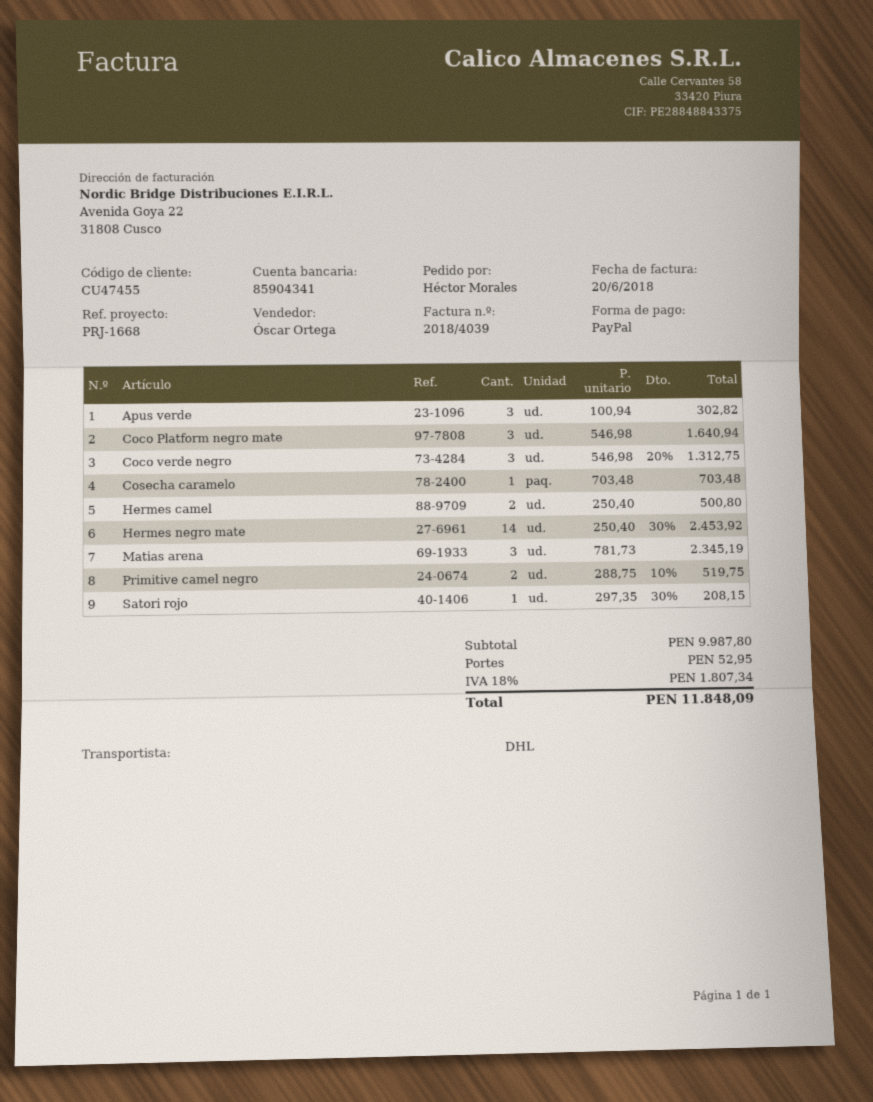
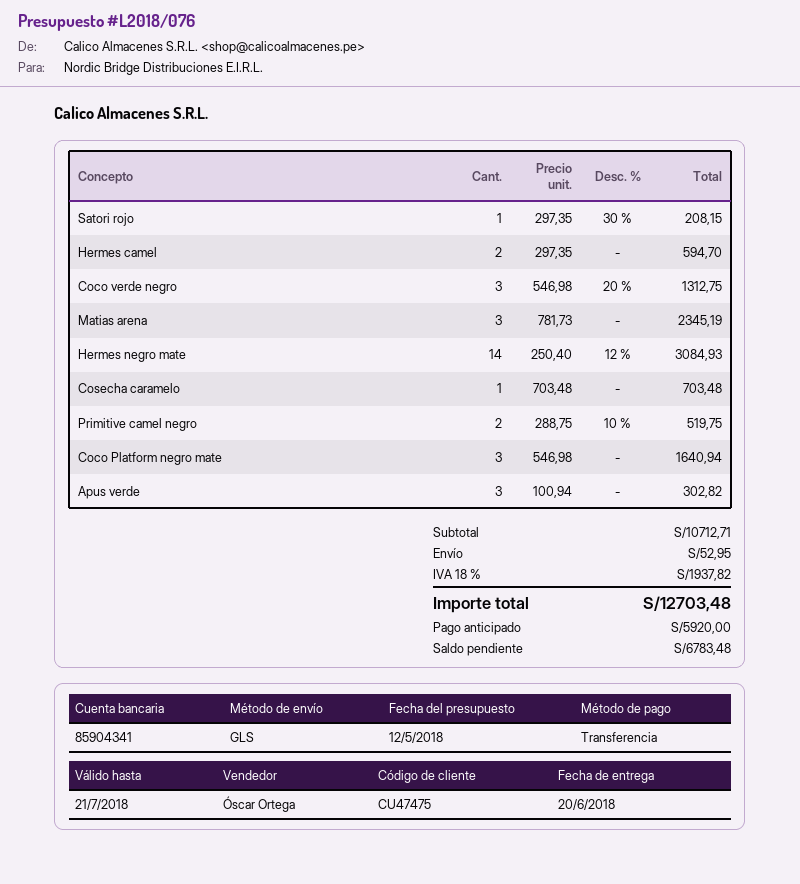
customer number: CU47455 -> CU47475
payment method: PayPal -> bank transfer
shipping method: DHL -> GLS
Hermes camel: 2 x 250.40 = 500.80 -> 2 x 297.35 = 594.70
Hermes negro mate: 14 x 250.40 - 30% = 2453.92 -> 14 x 250.40 - 12% = 3084.93
subtotal: 9987.80 -> 10712.71
tax: 18% = 1807.34 -> 18% = 1937.82
total: 11848.09 -> 12703.48

